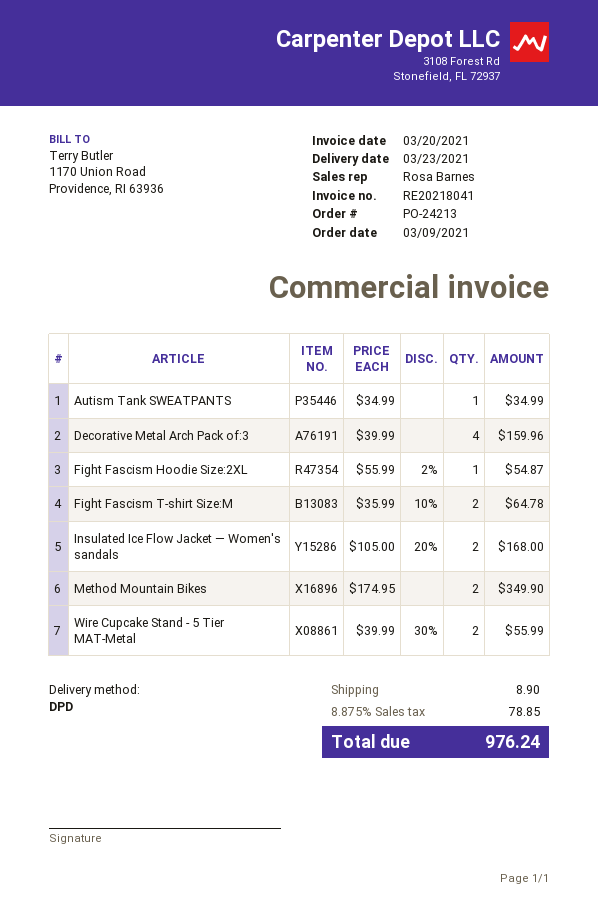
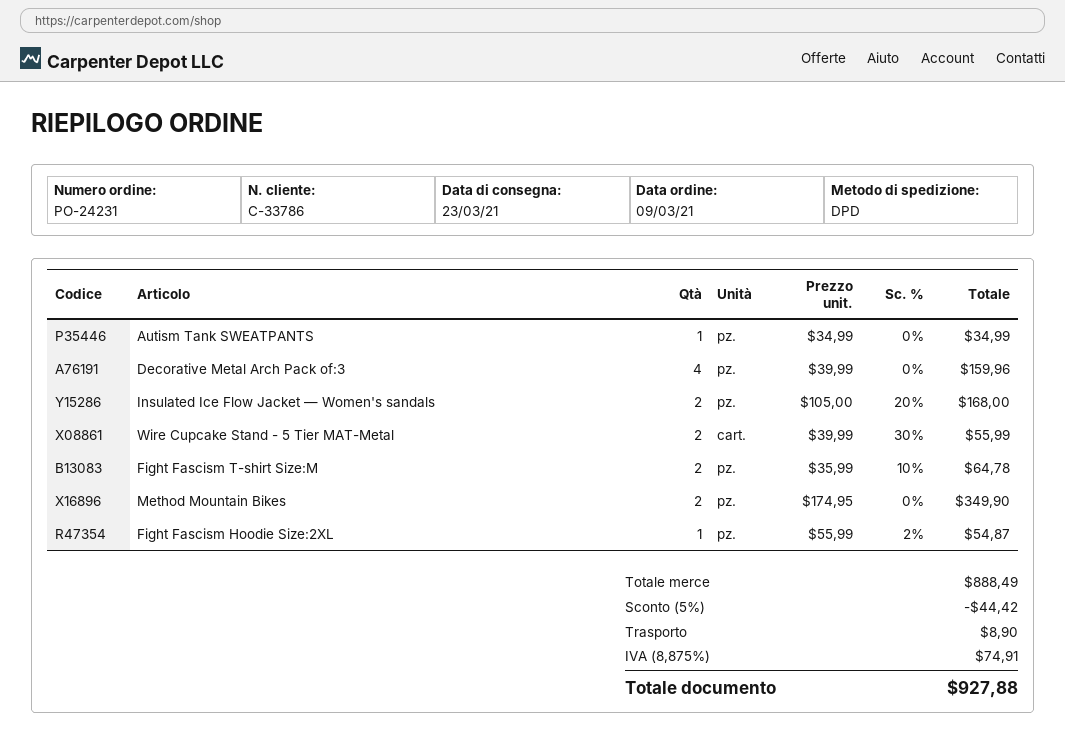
order number: PO-24213 -> PO-24231
discount: none -> 5% = 44.42
tax: 8.875% = 78.85 -> 8.875% = 74.91
total: 976.24 -> 927.88

